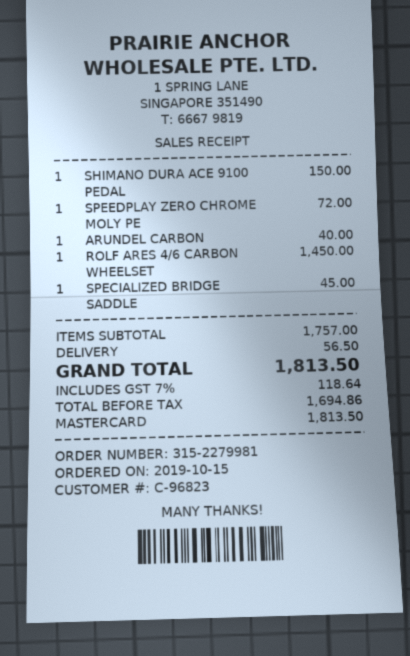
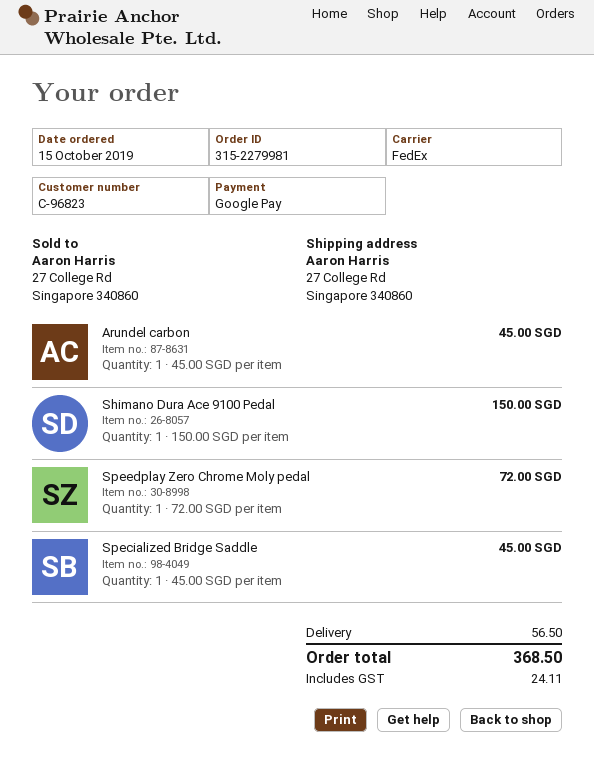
payment method: Mastercard -> Google Pay
ARUNDEL CARBON: 1 for 40.00 -> 1 for 45.00
ROLF ARES 4/6 CARBON WHEELSET: 1 for 1450.00 -> none
tax: 118.64 -> 24.11
total: 1813.50 -> 368.50

